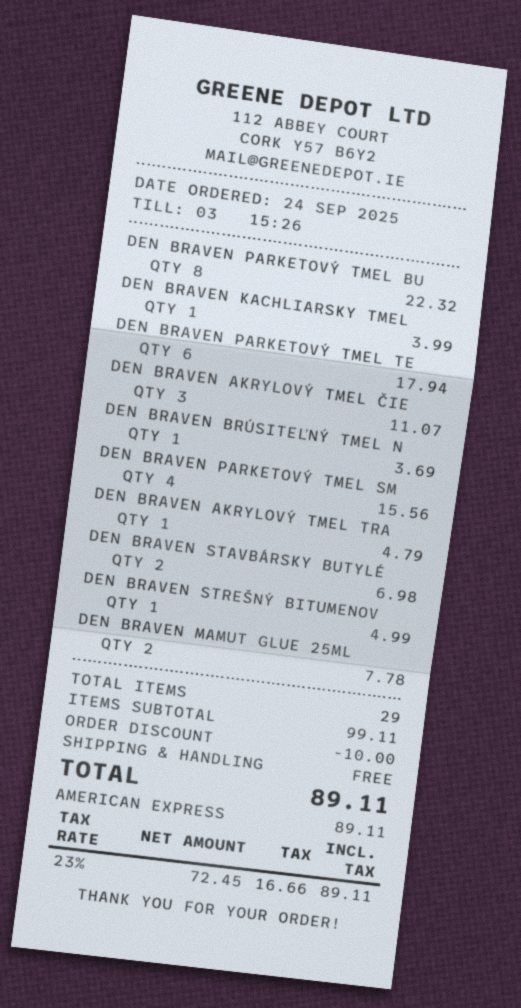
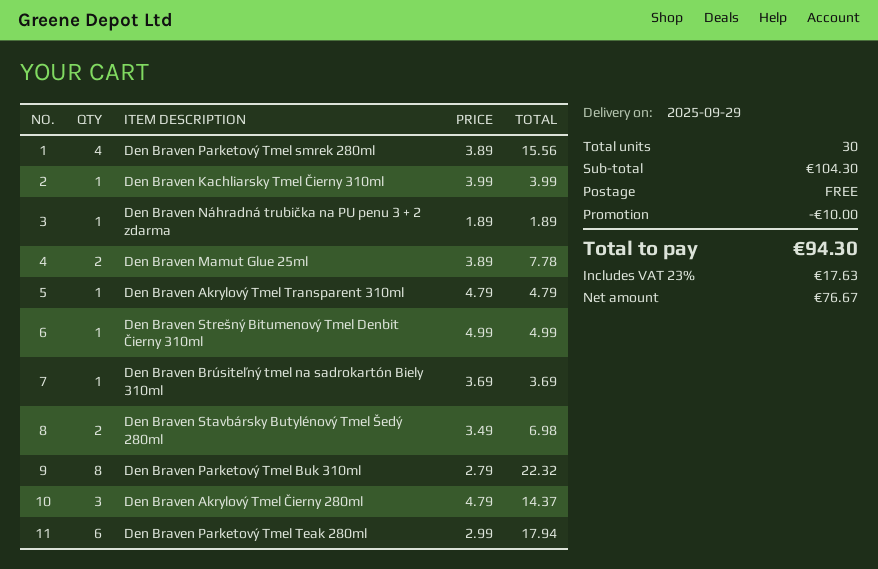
DEN BRAVEN AKRYLOVÝ TMEL ČIE: 3 for 11.07 -> 3 for 14.37
Den Braven Náhradná trubička na PU penu 3 + 2 zdarma: none -> 1 for 1.89
total quantity: 29 -> 30
subtotal: 99.11 -> 104.30
net: 72.45 -> 76.67
tax: 23% = 16.66 -> 23% = 17.63
total: 89.11 -> 94.30

